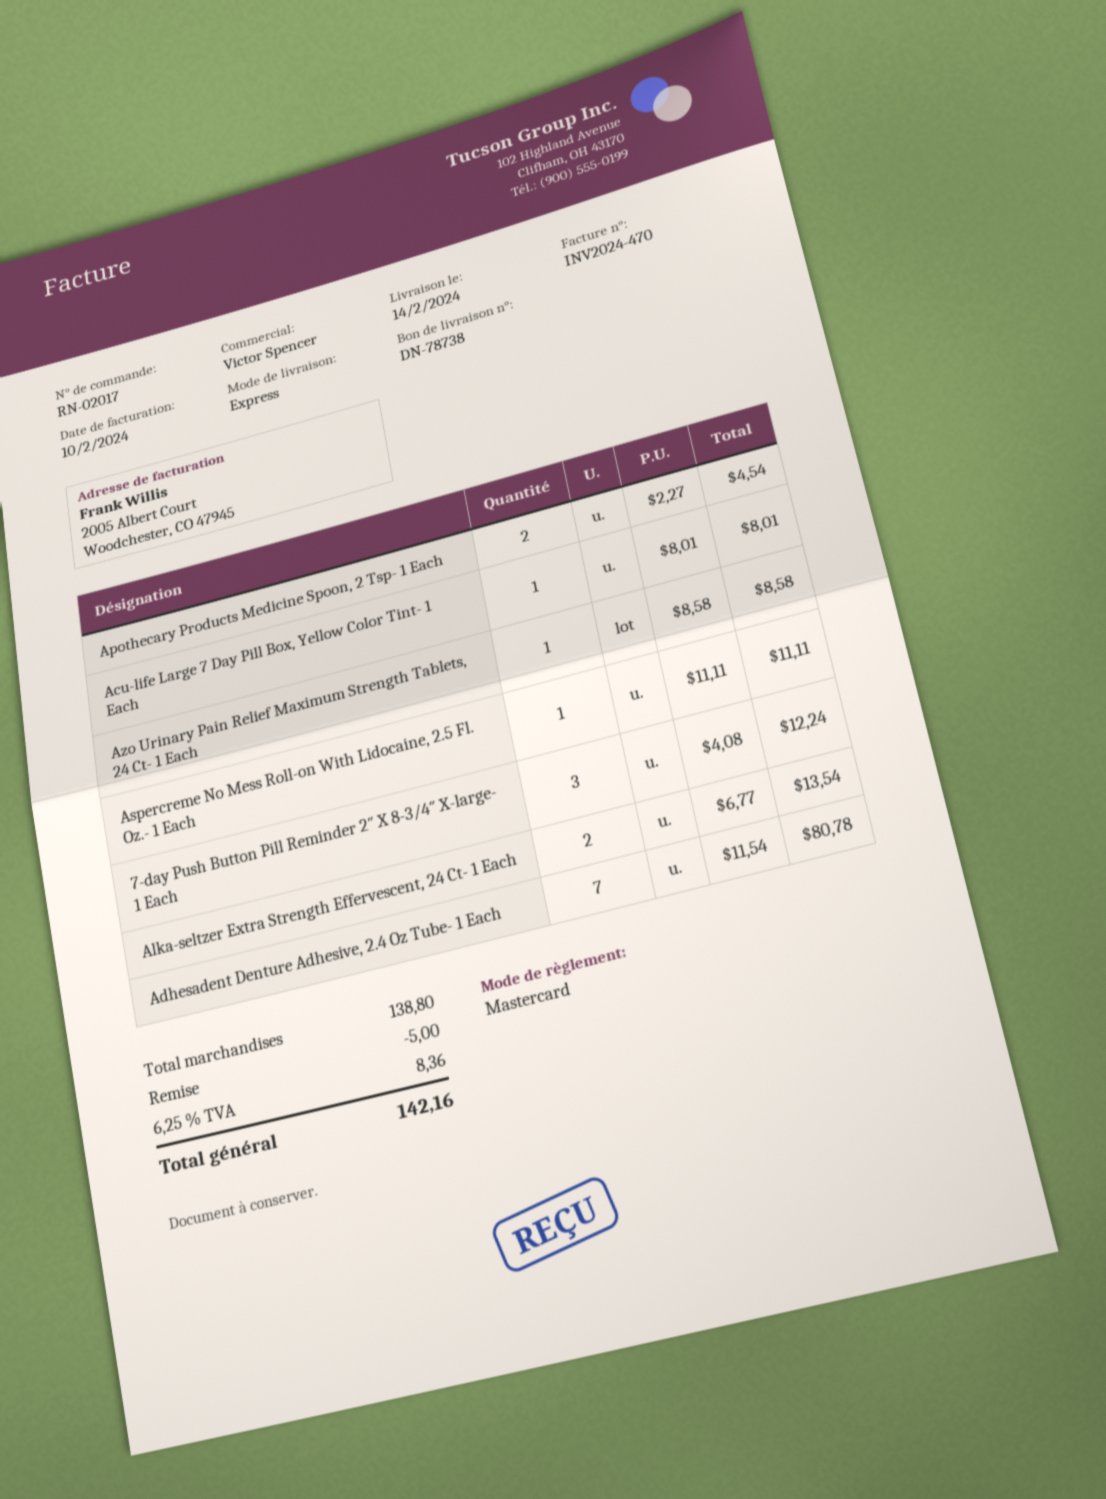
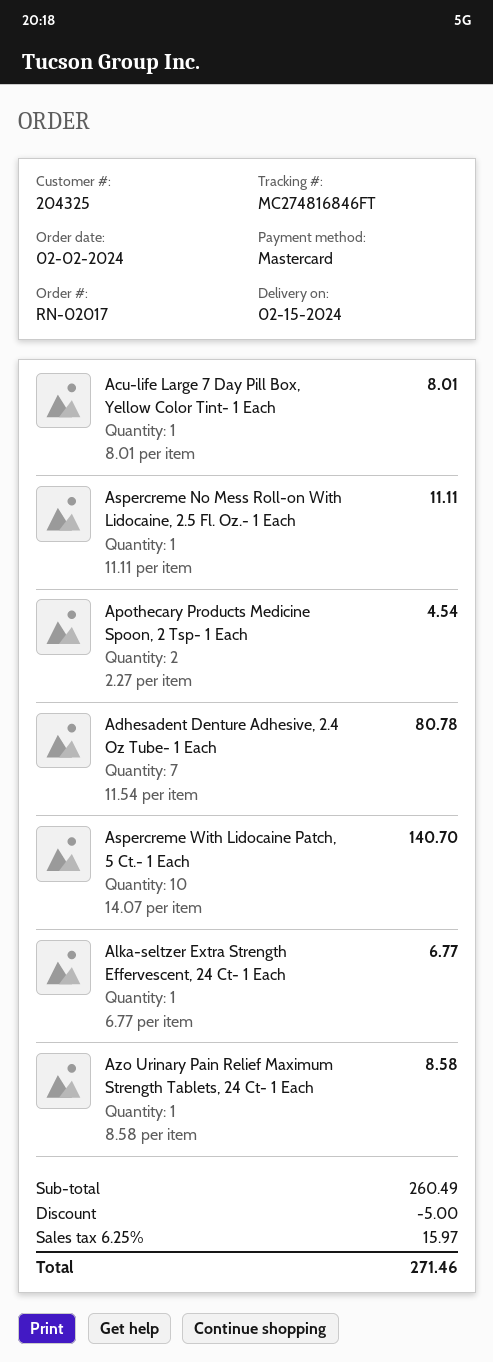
delivery date: 2024-02-14 -> 2024-02-15
7-day Push Button Pill Reminder 2″ X 8-3/4″ X-large- 1 Each: 3 x 4.08 = 12.24 -> none
Alka-seltzer Extra Strength Effervescent, 24 Ct- 1 Each: 2 x 6.77 = 13.54 -> 1 x 6.77 = 6.77
Aspercreme With Lidocaine Patch, 5 Ct.- 1 Each: none -> 10 x 14.07 = 140.70
subtotal: 138.80 -> 260.49
tax: 6.25% = 8.36 -> 6.25% = 15.97
total: 142.16 -> 271.46

